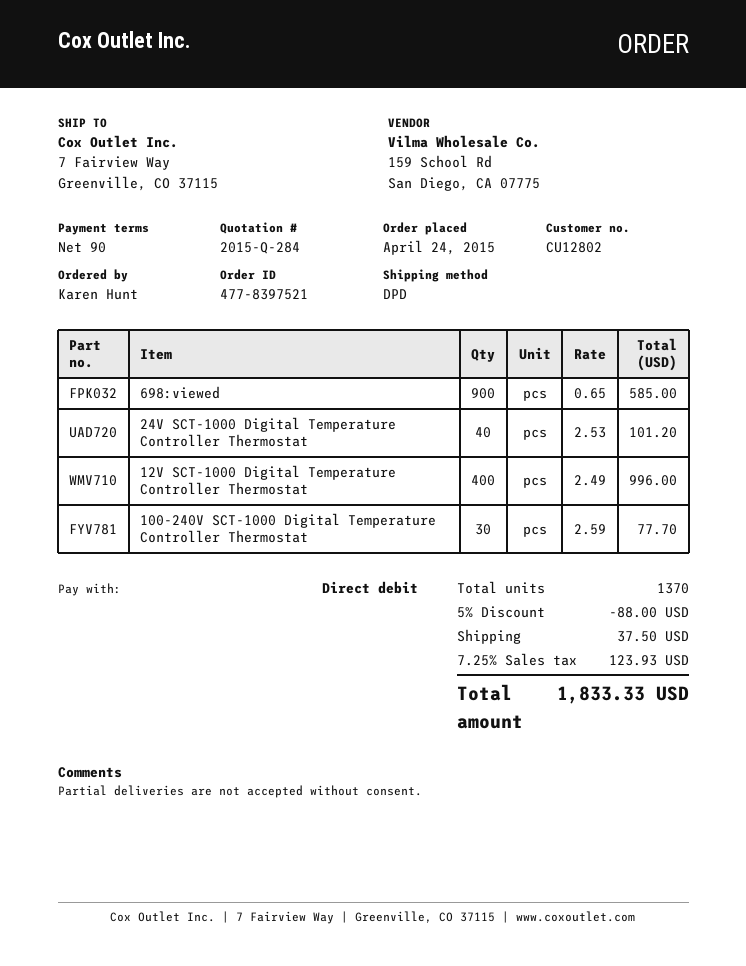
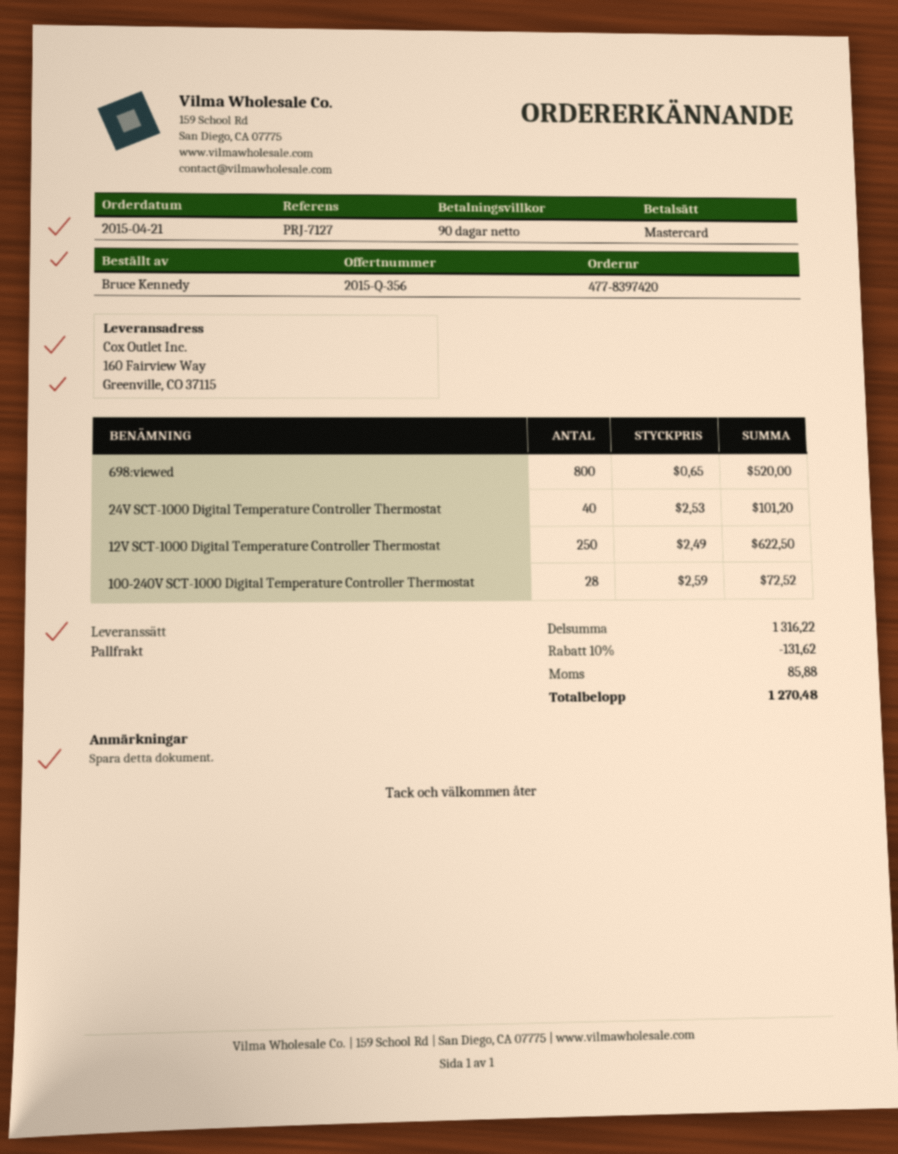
quote number: 2015-Q-284 -> 2015-Q-356
order number: 477-8397521 -> 477-8397420
order date: 2015-04-24 -> 2015-04-21
ordered by: Karen Hunt -> Bruce Kennedy
payment method: direct debit -> Mastercard
shipping method: DPD -> pallet freight
ship to: 7 Fairview Way, Greenville, CO 37115 -> 160 Fairview Way, Greenville, CO 37115
698:viewed: 900 x 0.65 = 585.00 -> 800 x 0.65 = 520.00
12V SCT-1000 Digital Temperature Controller Thermostat: 400 x 2.49 = 996.00 -> 250 x 2.49 = 622.50
100-240V SCT-1000 Digital Temperature Controller Thermostat: 30 x 2.59 = 77.70 -> 28 x 2.59 = 72.52
discount: 5% = 88.00 -> 10% = 131.62
shipping: 37.50 -> none
tax: 123.93 -> 85.88
total: 1833.33 -> 1270.48

